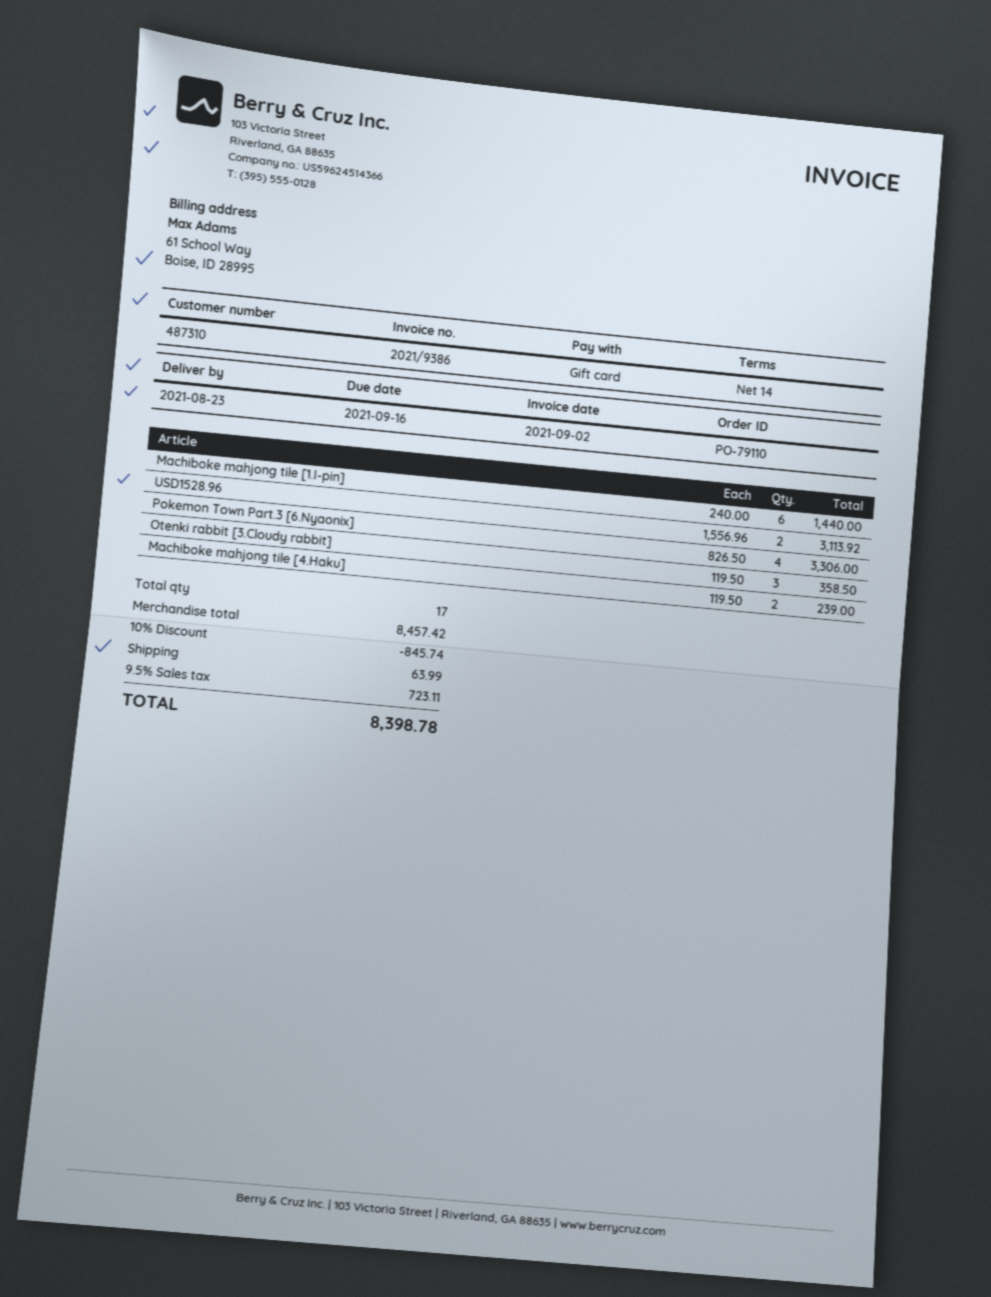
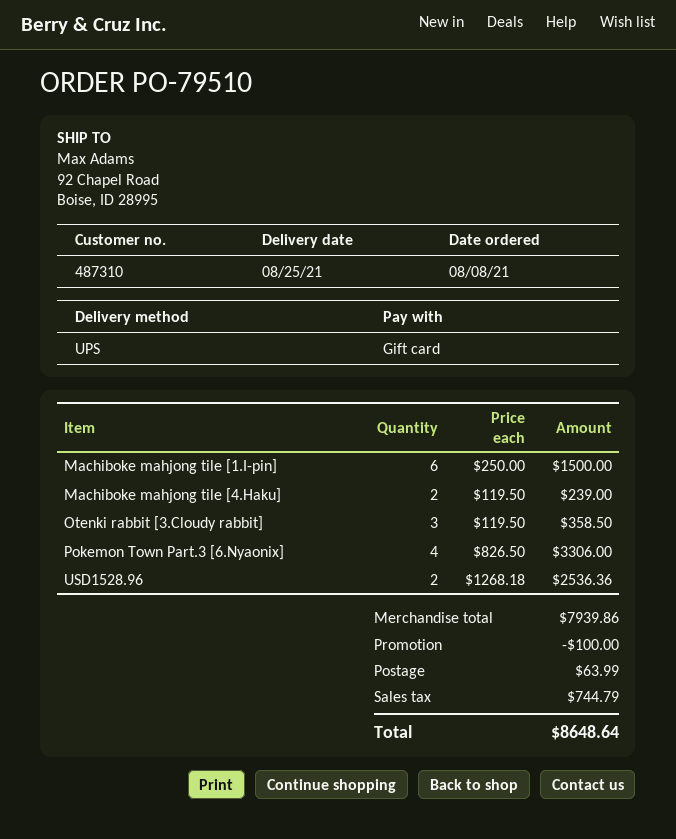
order number: PO-79110 -> PO-79510
delivery date: 2021-08-23 -> 2021-08-25
Machiboke mahjong tile [1.I-pin]: 6 x 240.00 = 1440.00 -> 6 x 250.00 = 1500.00
USD1528.96: 2 x 1556.96 = 3113.92 -> 2 x 1268.18 = 2536.36
subtotal: 8457.42 -> 7939.86
discount: 845.74 -> 100.00
tax: 723.11 -> 744.79
total: 8398.78 -> 8648.64

